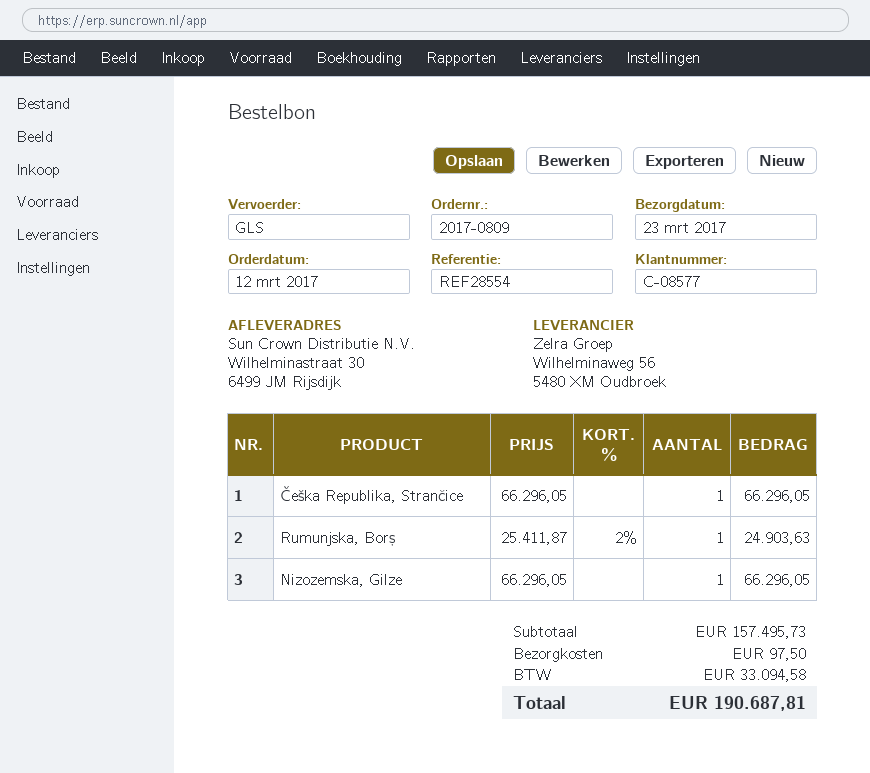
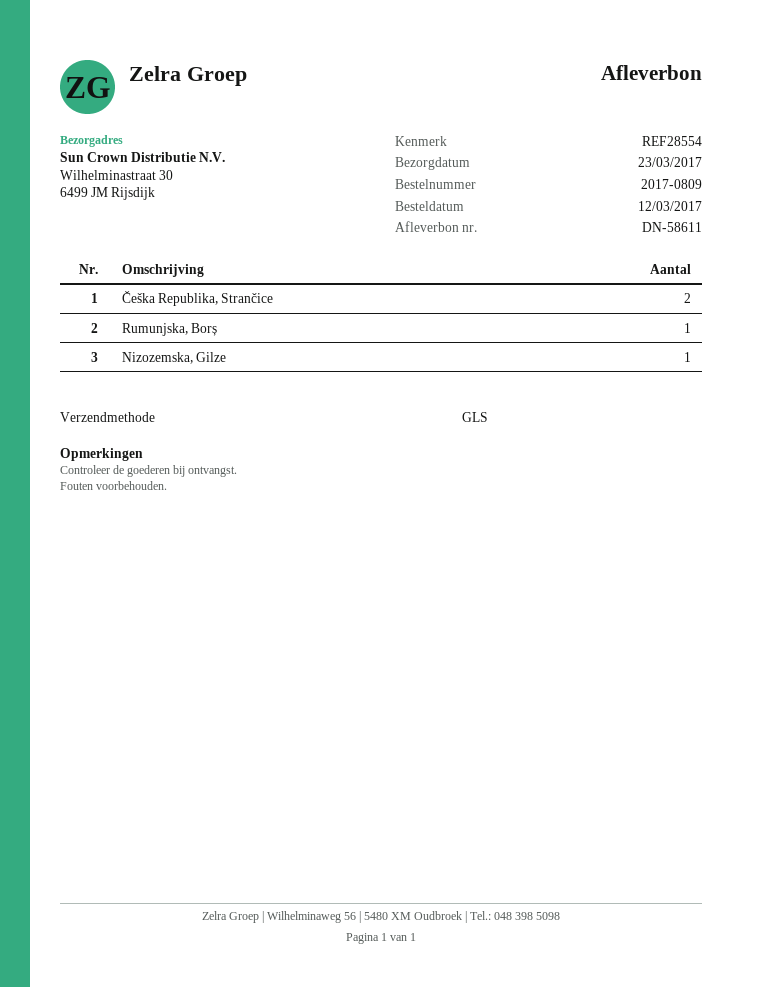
Češka Republika, Strančice: 1 -> 2

